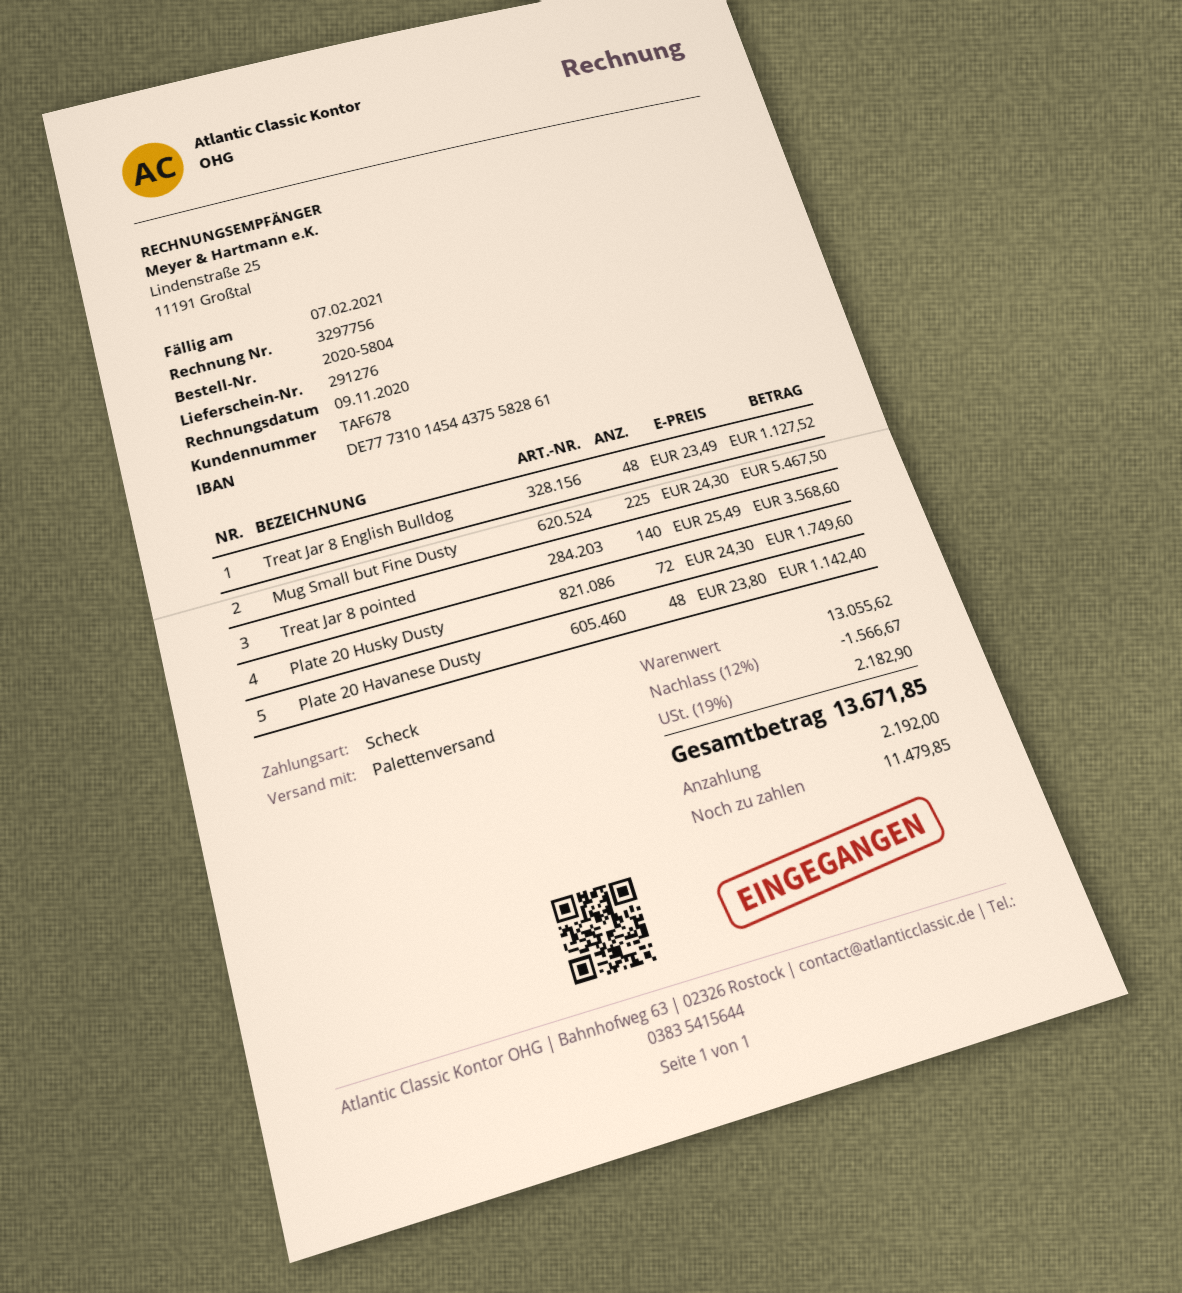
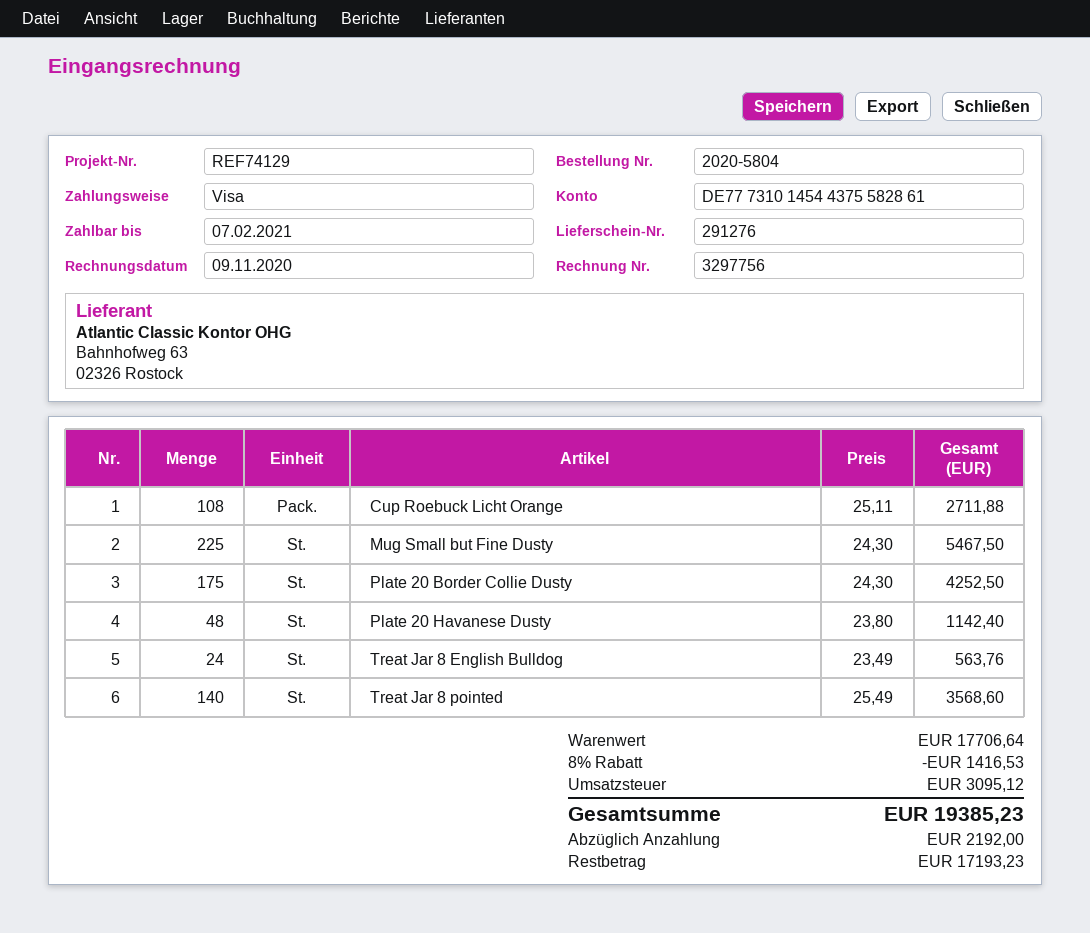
payment method: cheque -> Visa
Treat Jar 8 English Bulldog: 48 x 23.49 = 1127.52 -> 24 x 23.49 = 563.76
Plate 20 Husky Dusty: 72 x 24.30 = 1749.60 -> none
Cup Roebuck Licht Orange: none -> 108 x 25.11 = 2711.88
Plate 20 Border Collie Dusty: none -> 175 x 24.30 = 4252.50
subtotal: 13055.62 -> 17706.64
discount: 12% = 1566.67 -> 8% = 1416.53
tax: 2182.90 -> 3095.12
total: 13671.85 -> 19385.23
balance: 11479.85 -> 17193.23

